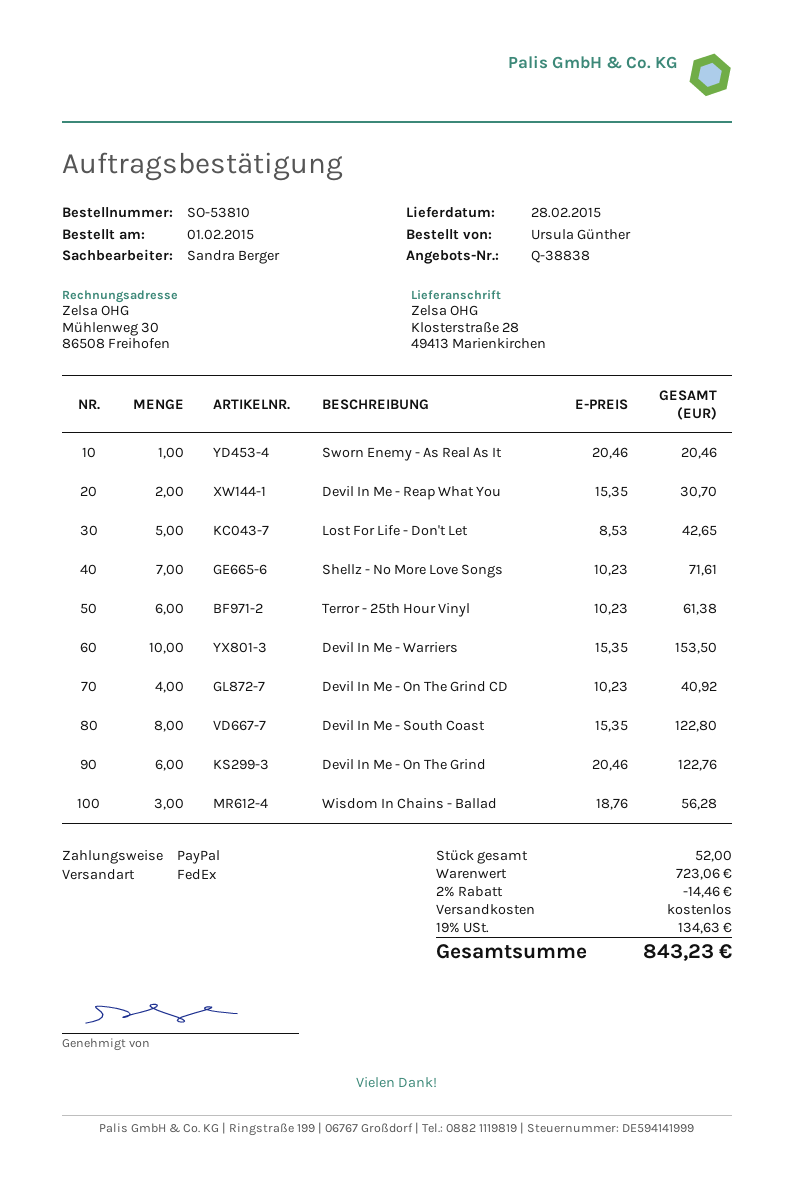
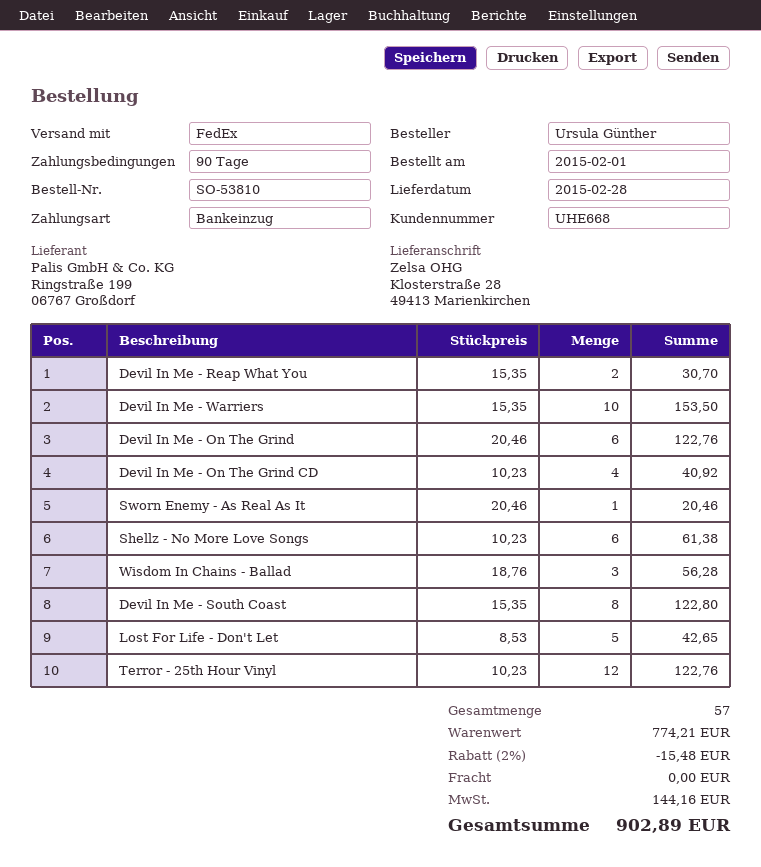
payment method: PayPal -> direct debit
Shellz - No More Love Songs: 7 x 10.23 = 71.61 -> 6 x 10.23 = 61.38
Terror - 25th Hour Vinyl: 6 x 10.23 = 61.38 -> 12 x 10.23 = 122.76
total quantity: 52 -> 57
subtotal: 723.06 -> 774.21
discount: 2% = 14.46 -> 2% = 15.48
tax: 134.63 -> 144.16
total: 843.23 -> 902.89

